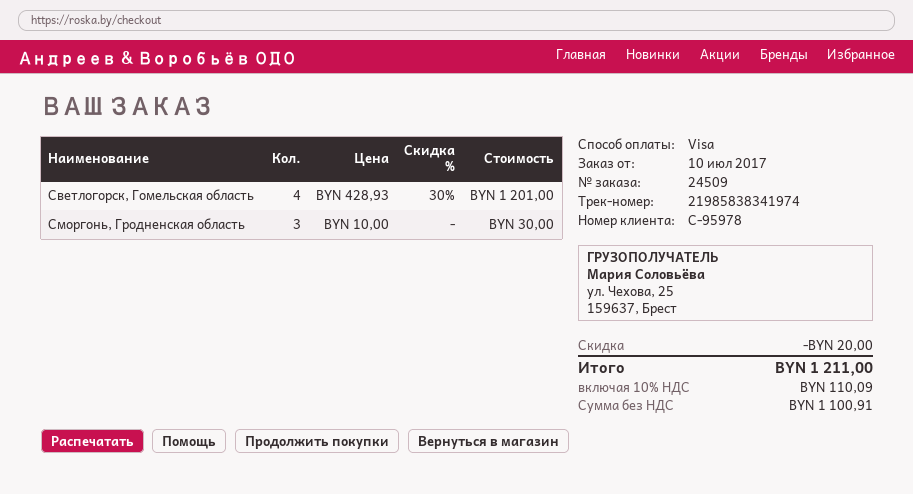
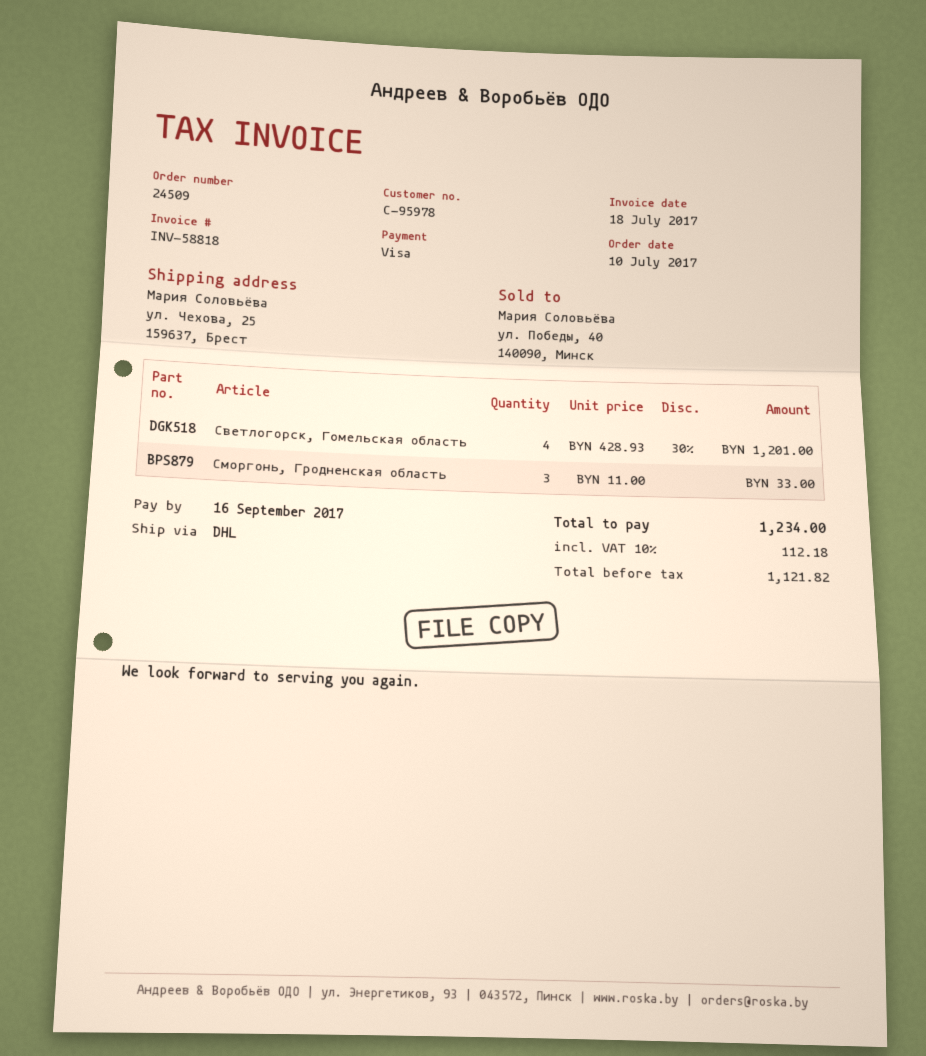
Сморгонь, Гродненская область: 3 x 10.00 = 30.00 -> 3 x 11.00 = 33.00
discount: 20.00 -> none
net: 1100.91 -> 1121.82
tax: 10% = 110.09 -> 10% = 112.18
total: 1211.00 -> 1234.00

